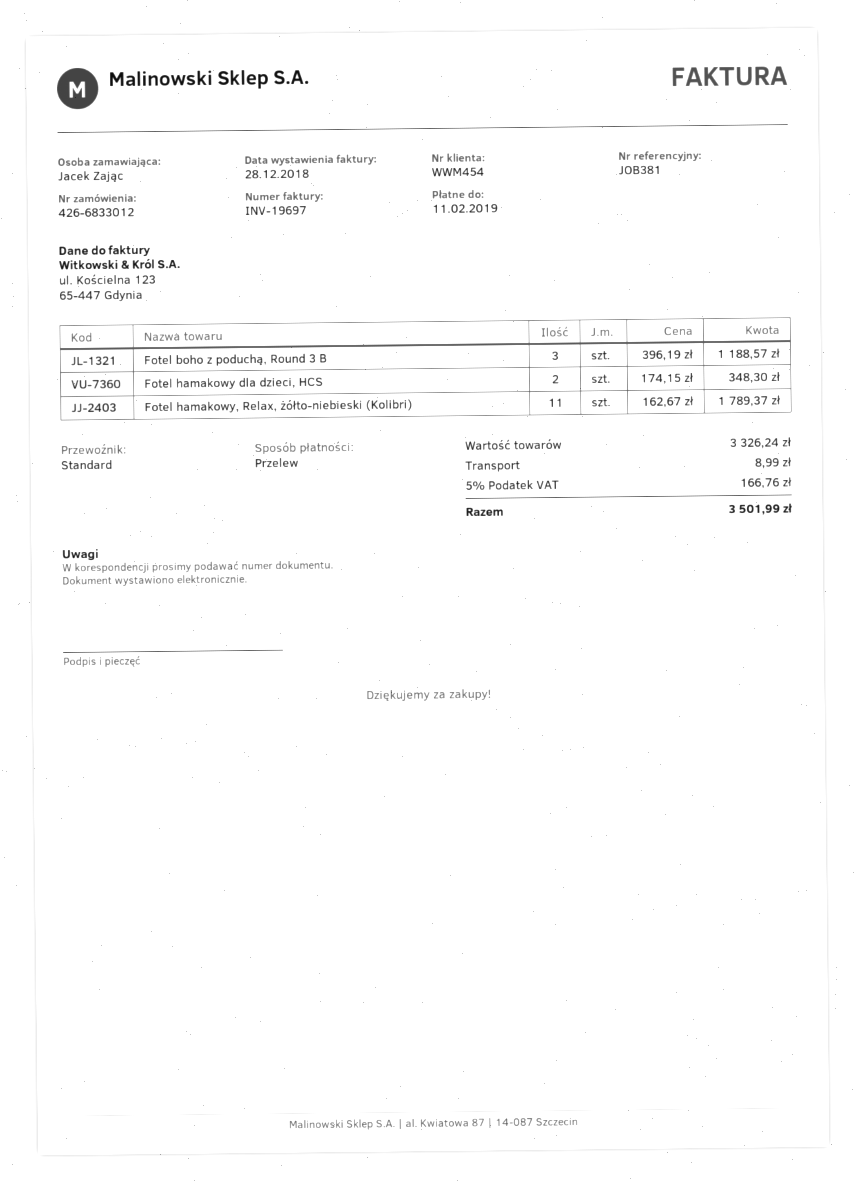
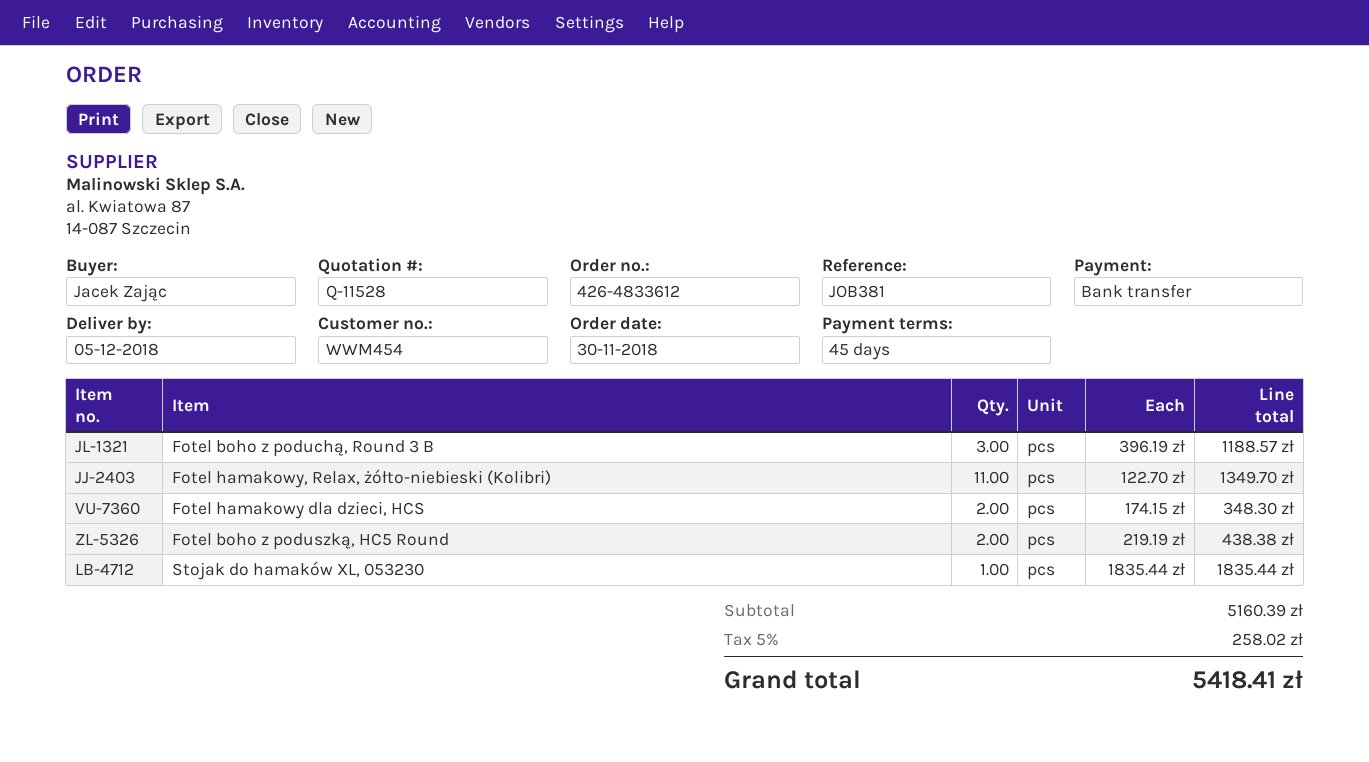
order number: 426-6833012 -> 426-4833612
Fotel hamakowy, Relax, żółto-niebieski (Kolibri): 11 x 162.67 = 1789.37 -> 11 x 122.70 = 1349.70
Fotel boho z poduszką, HC5 Round: none -> 2 x 219.19 = 438.38
Stojak do hamaków XL, 053230: none -> 1 x 1835.44 = 1835.44
subtotal: 3326.24 -> 5160.39
shipping: 8.99 -> none
tax: 5% = 166.76 -> 5% = 258.02
total: 3501.99 -> 5418.41

